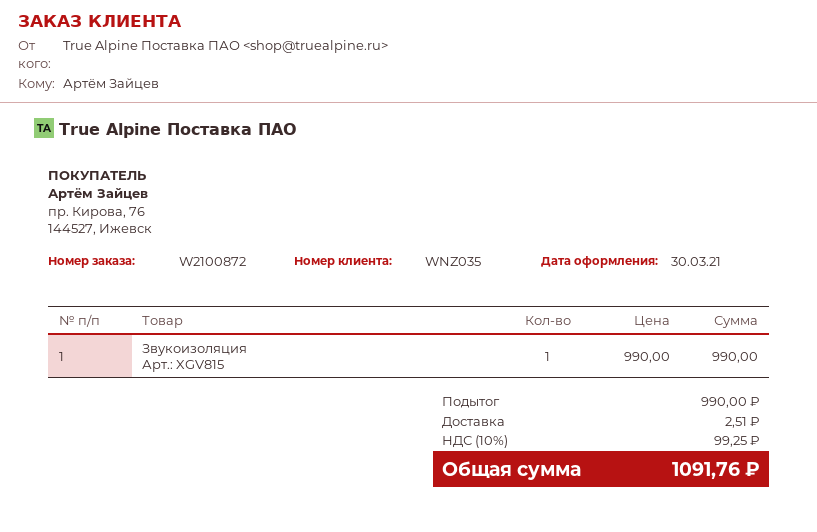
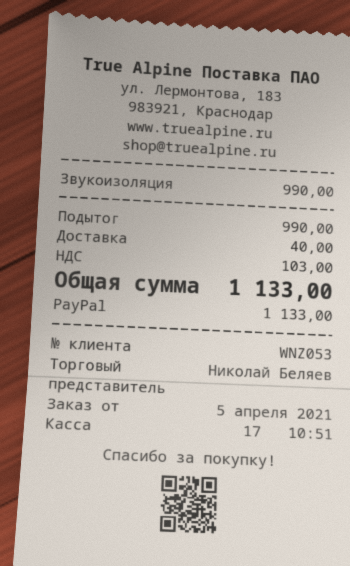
order date: 2021-03-30 -> 2021-04-05
customer number: WNZ035 -> WNZ053
shipping: 2.51 -> 40.00
tax: 99.25 -> 103.00
total: 1091.76 -> 1133.00

